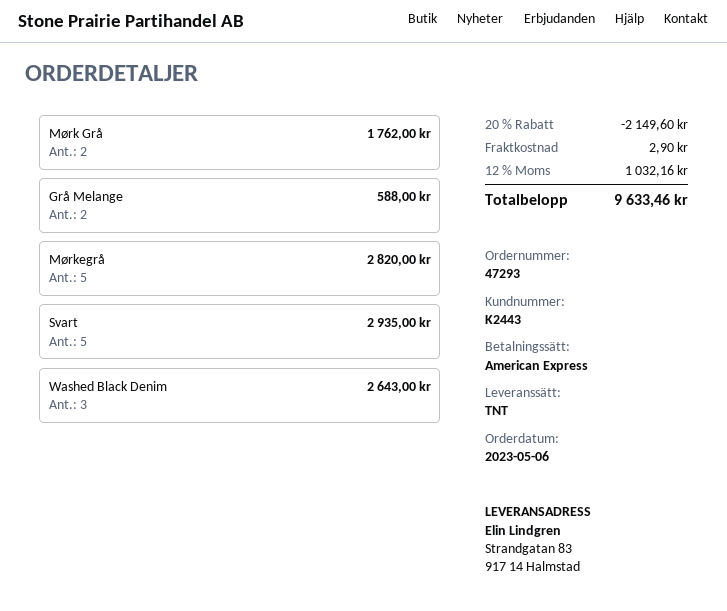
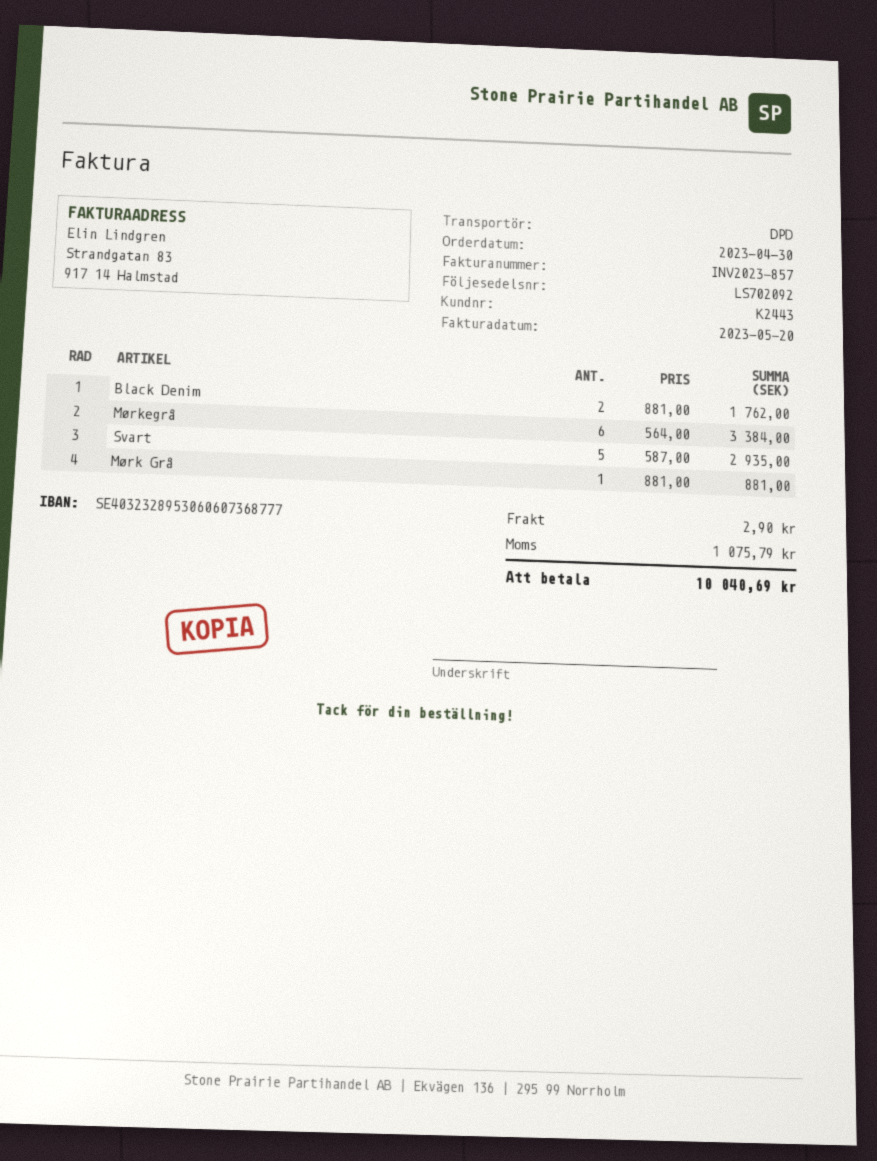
order date: 2023-05-06 -> 2023-04-30
shipping method: TNT -> DPD
Mørk Grå: 2 for 1762.00 -> 1 for 881.00
Grå Melange: 2 for 588.00 -> none
Mørkegrå: 5 for 2820.00 -> 6 for 3384.00
Washed Black Denim: 3 for 2643.00 -> none
Black Denim: none -> 2 for 1762.00
discount: 20% = 2149.60 -> none
tax: 1032.16 -> 1075.79
total: 9633.46 -> 10040.69

